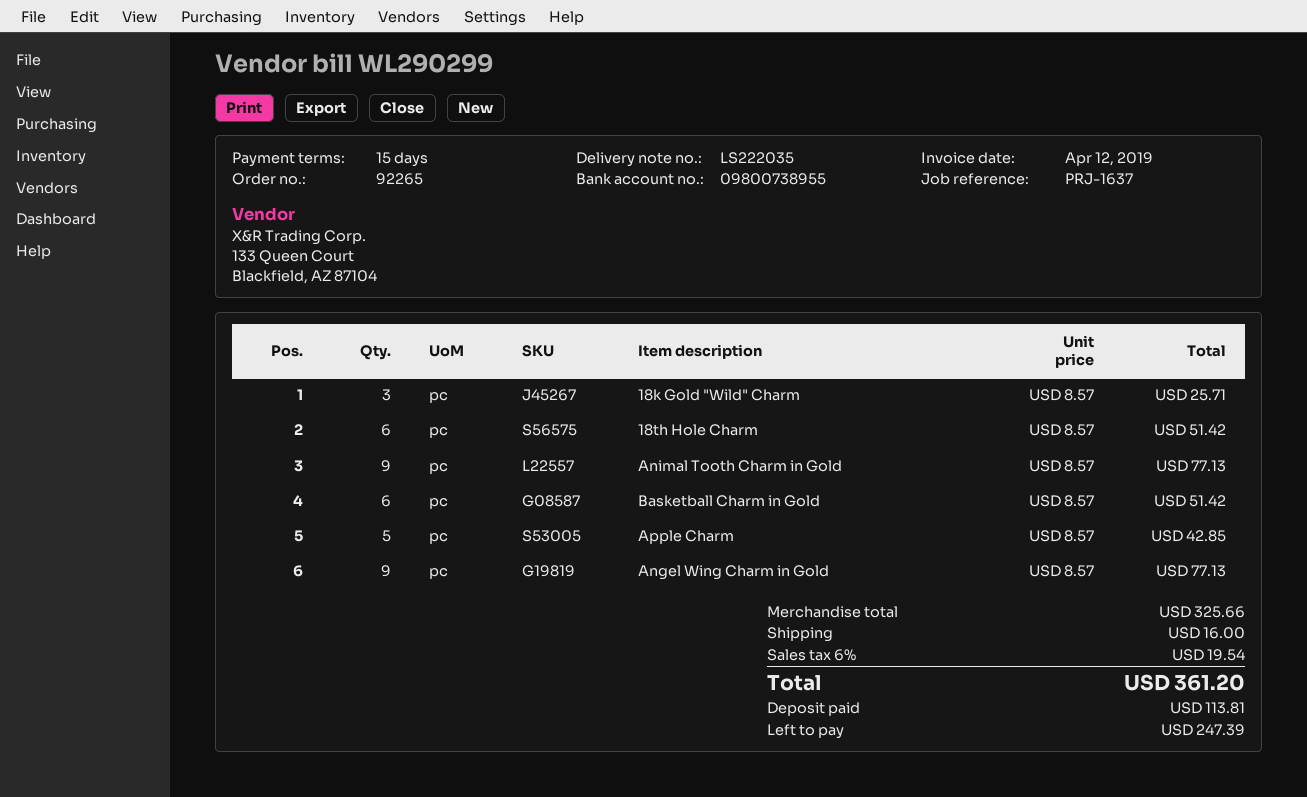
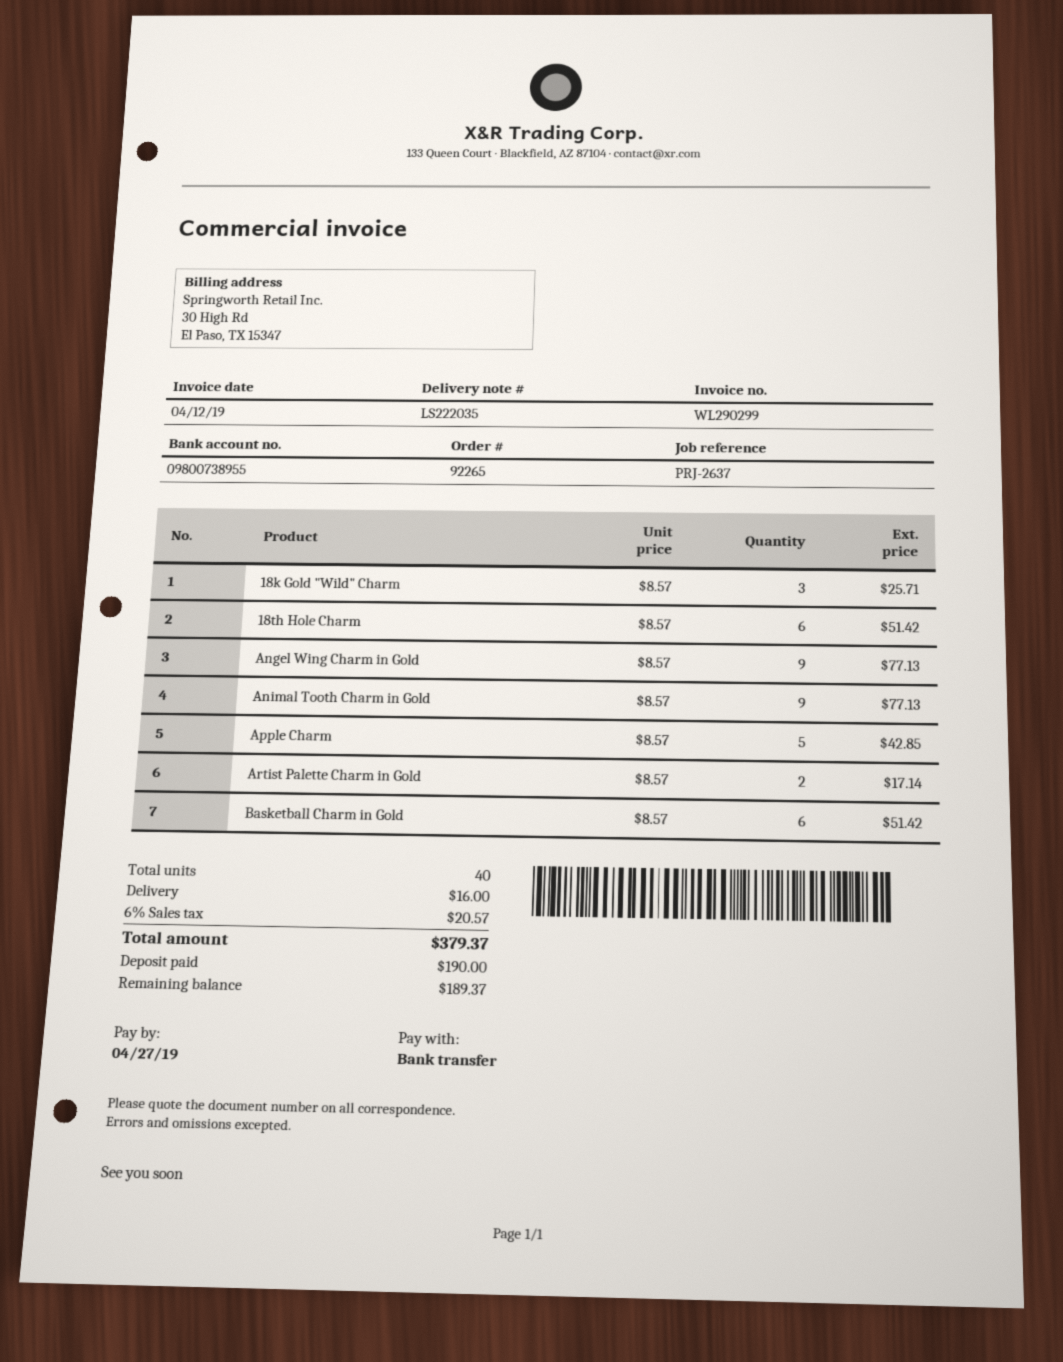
reference: PRJ-1637 -> PRJ-2637
Artist Palette Charm in Gold: none -> 2 x 8.57 = 17.14
tax: 6% = 19.54 -> 6% = 20.57
total: 361.20 -> 379.37
deposit: 113.81 -> 190.00
balance: 247.39 -> 189.37

